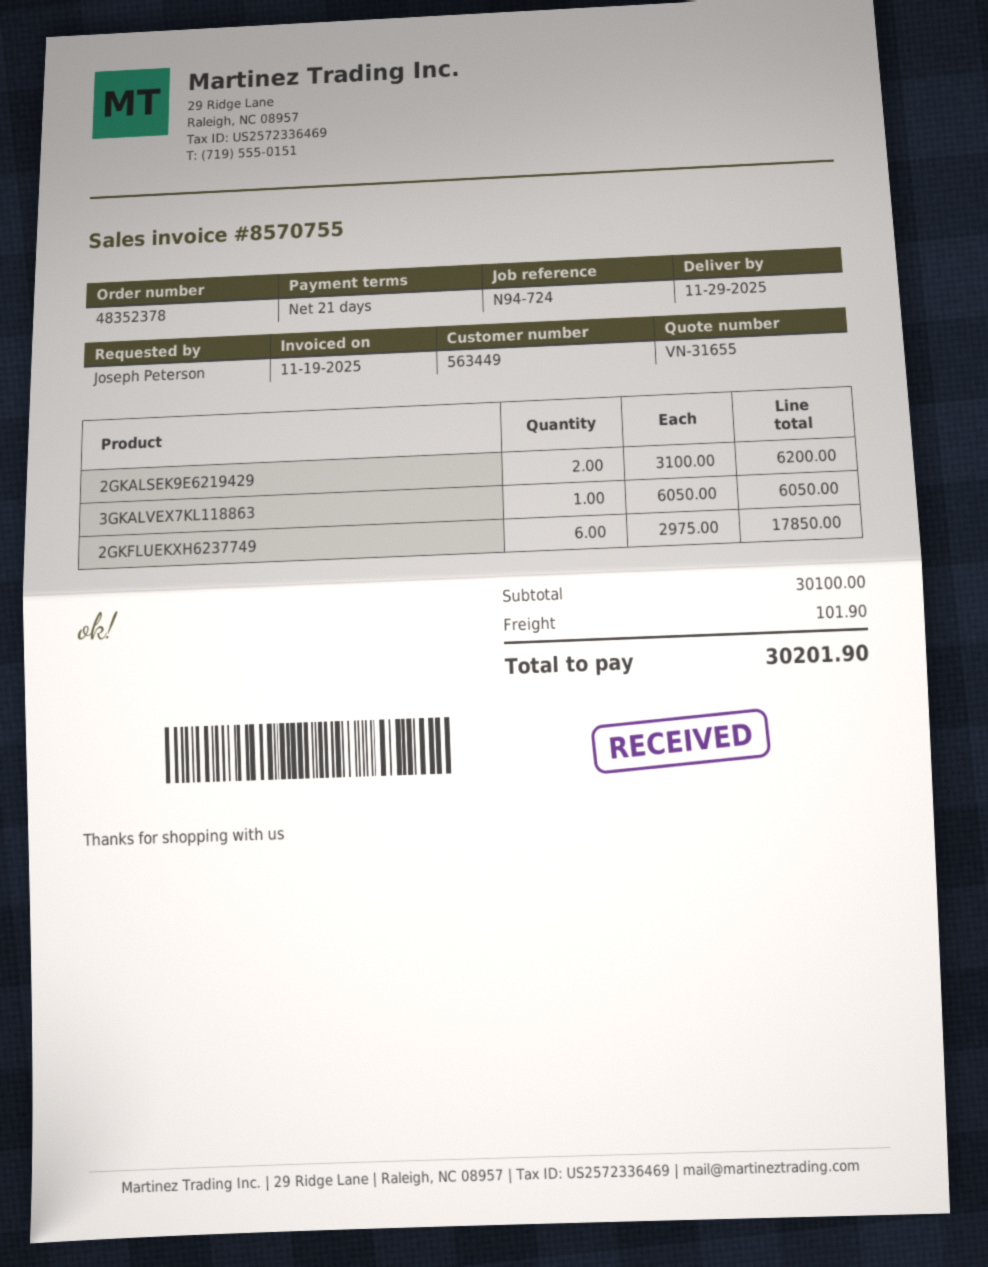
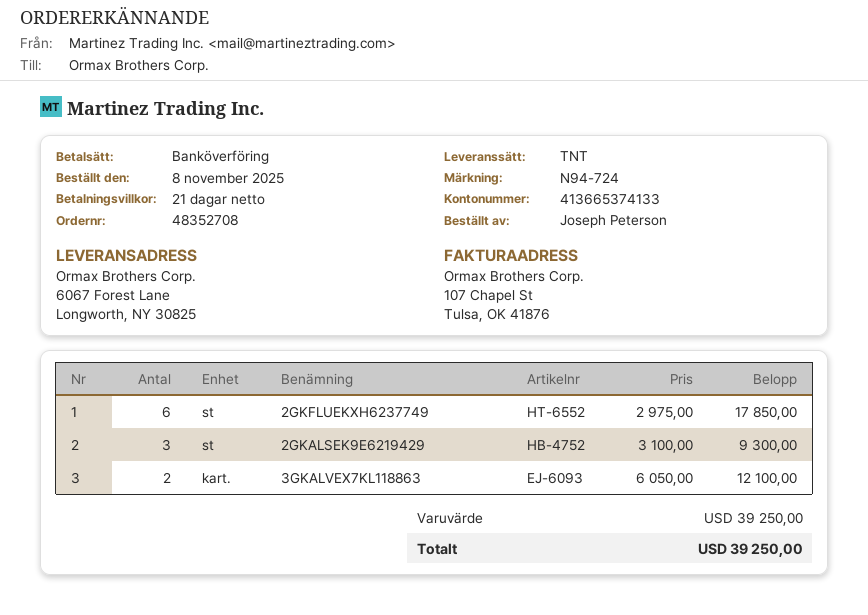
order number: 48352378 -> 48352708
2GKALSEK9E6219429: 2 x 3100.00 = 6200.00 -> 3 x 3100.00 = 9300.00
3GKALVEX7KL118863: 1 x 6050.00 = 6050.00 -> 2 x 6050.00 = 12100.00
subtotal: 30100.00 -> 39250.00
shipping: 101.90 -> none
total: 30201.90 -> 39250.00

